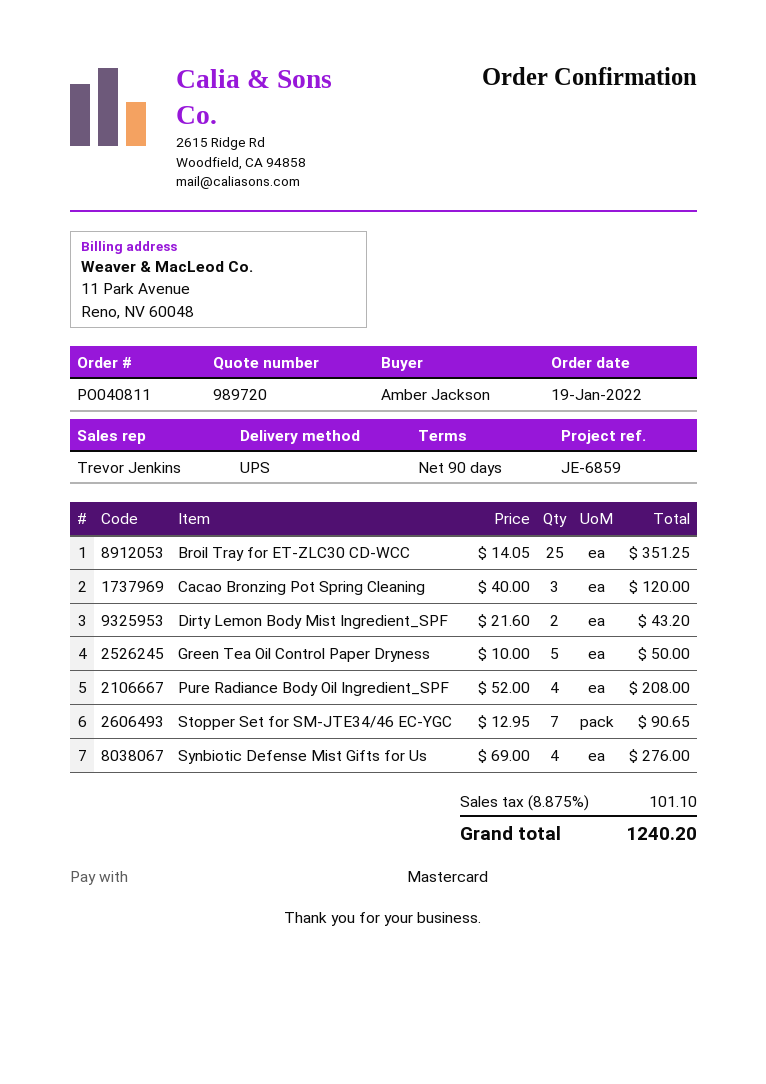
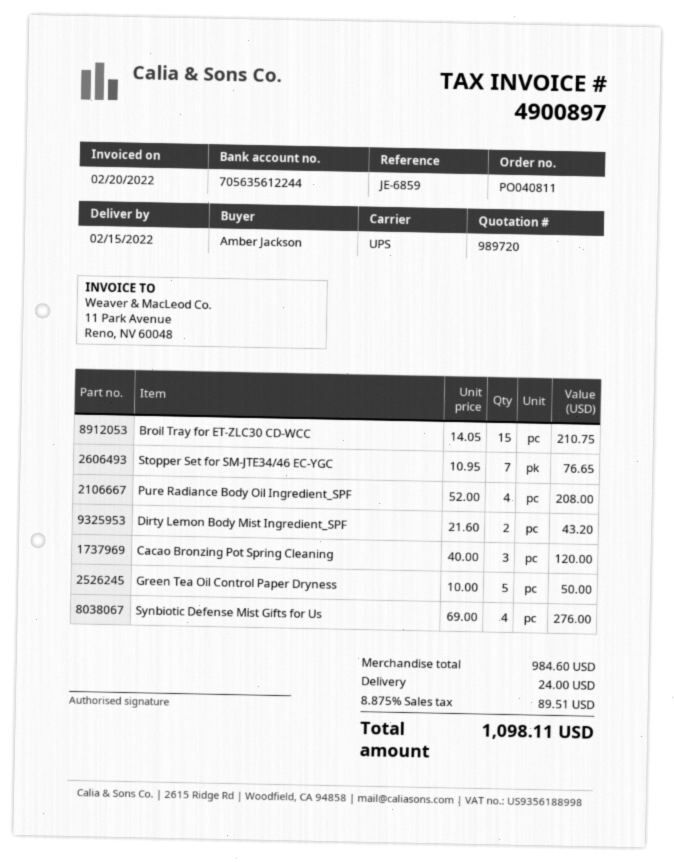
Broil Tray for ET-ZLC30 CD-WCC: 25 x 14.05 = 351.25 -> 15 x 14.05 = 210.75
Stopper Set for SM-JTE34/46 EC-YGC: 7 x 12.95 = 90.65 -> 7 x 10.95 = 76.65
shipping: none -> 24.00
tax: 8.875% = 101.10 -> 8.875% = 89.51
total: 1240.20 -> 1098.11

